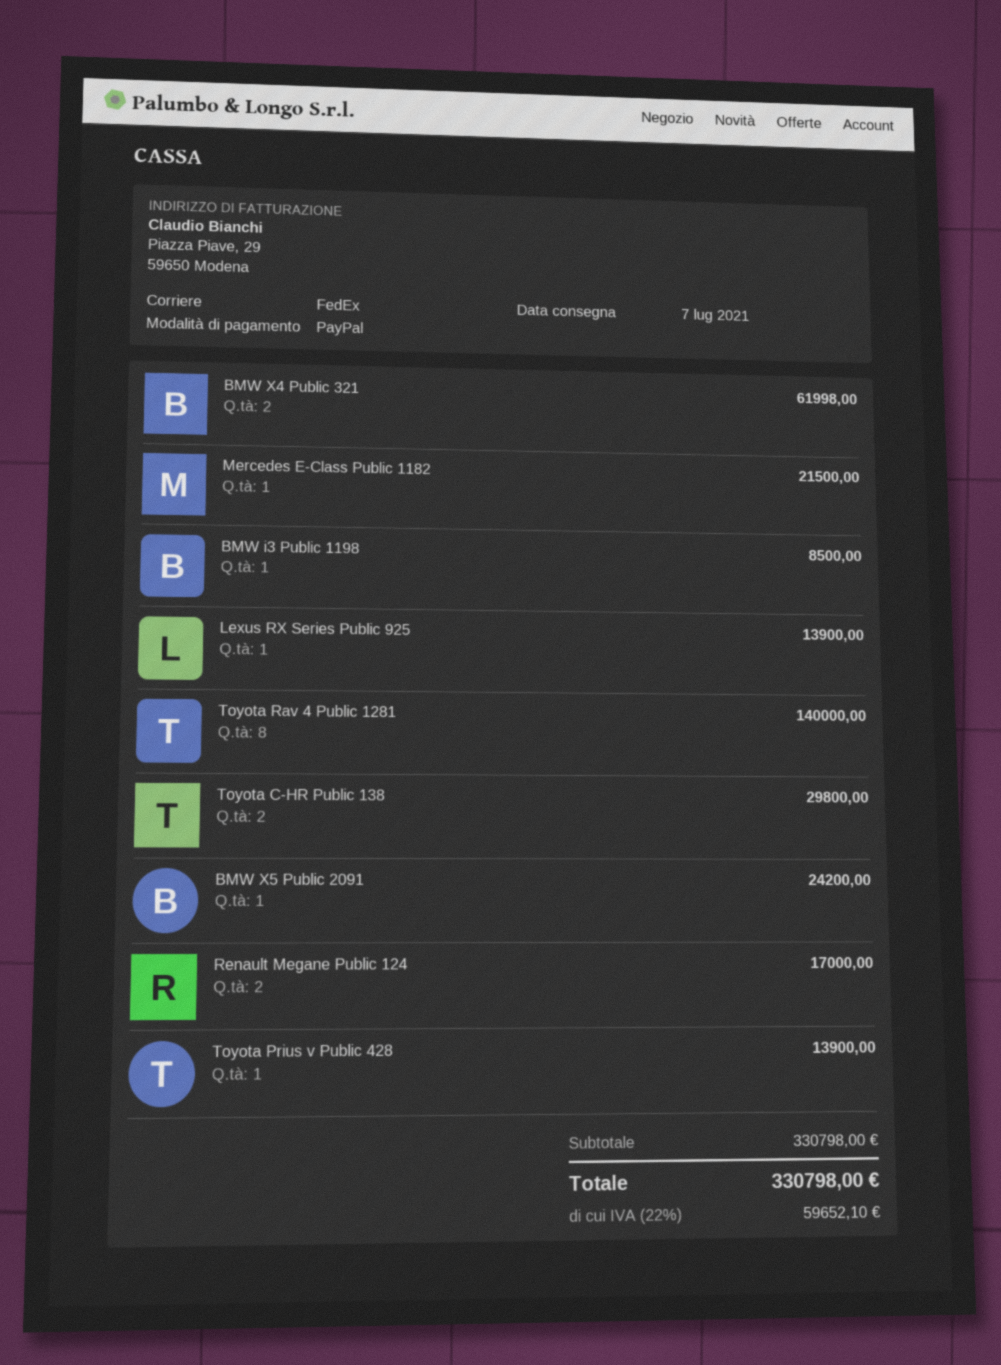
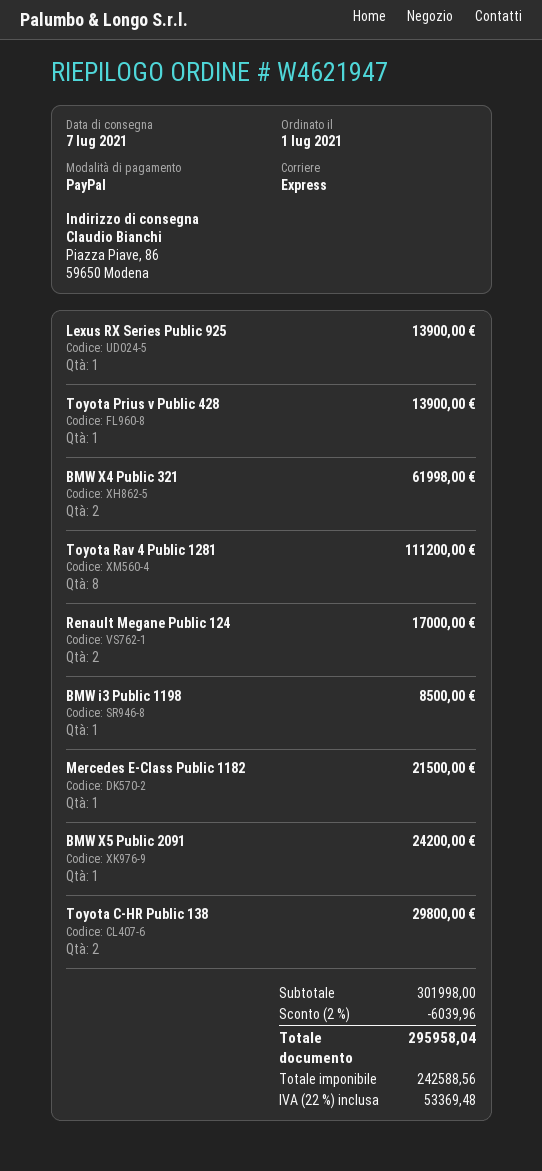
shipping method: FedEx -> express
Toyota Rav 4 Public 1281: 8 for 140000.00 -> 8 for 111200.00
subtotal: 330798.00 -> 301998.00
discount: none -> 2% = 6039.96
tax: 22% = 59652.10 -> 22% = 53369.48
total: 330798.00 -> 295958.04

